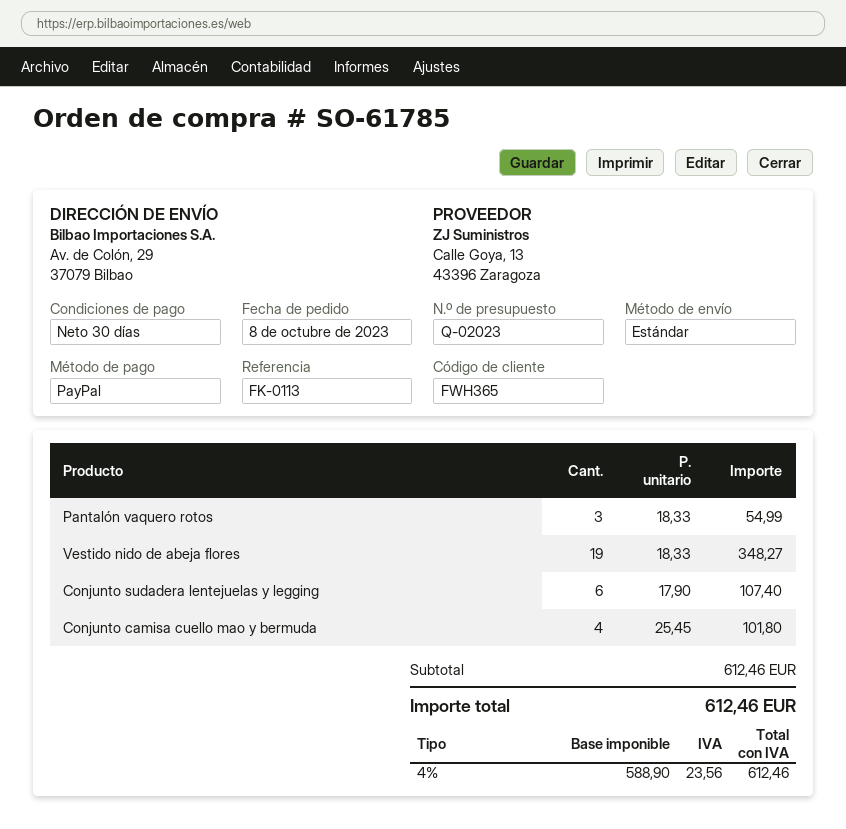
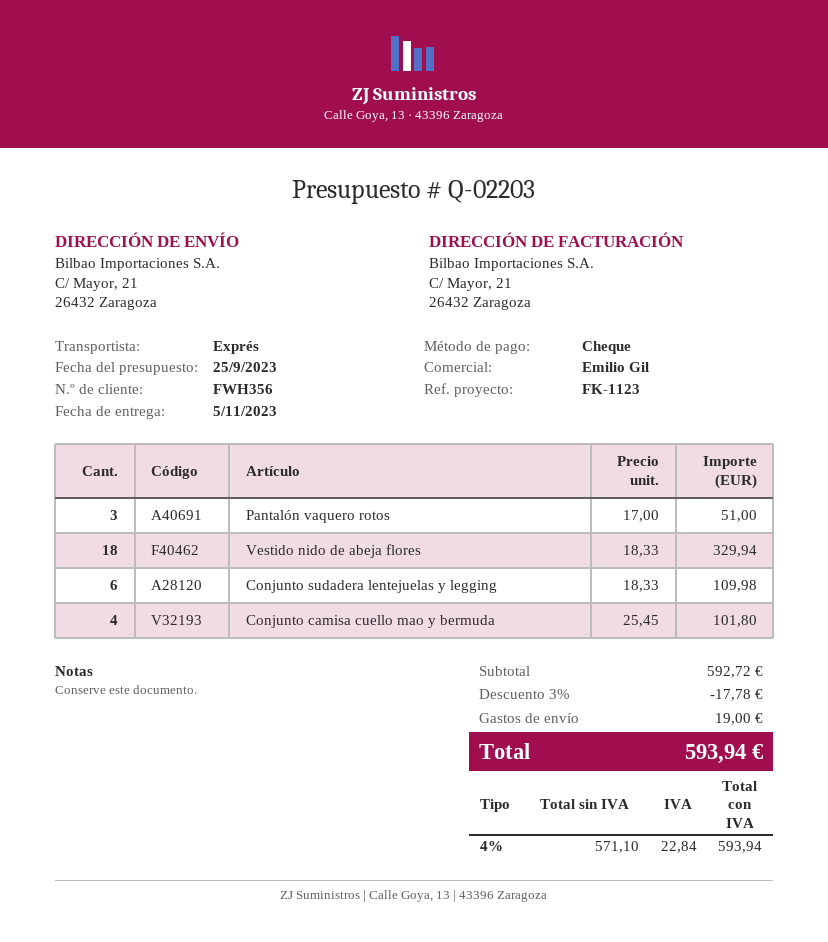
quote number: Q-02023 -> Q-02203
customer number: FWH365 -> FWH356
reference: FK-0113 -> FK-1123
payment method: PayPal -> cheque
shipping method: standard -> express
ship to: Av. de Colón, 29, 37079 Bilbao -> C/ Mayor, 21, 26432 Zaragoza
Pantalón vaquero rotos: 3 x 18.33 = 54.99 -> 3 x 17.00 = 51.00
Vestido nido de abeja flores: 19 x 18.33 = 348.27 -> 18 x 18.33 = 329.94
Conjunto sudadera lentejuelas y legging: 6 x 17.90 = 107.40 -> 6 x 18.33 = 109.98
subtotal: 612.46 -> 592.72
discount: none -> 3% = 17.78
shipping: none -> 19.00
net: 588.90 -> 571.10
tax: 4% = 23.56 -> 4% = 22.84
total: 612.46 -> 593.94

